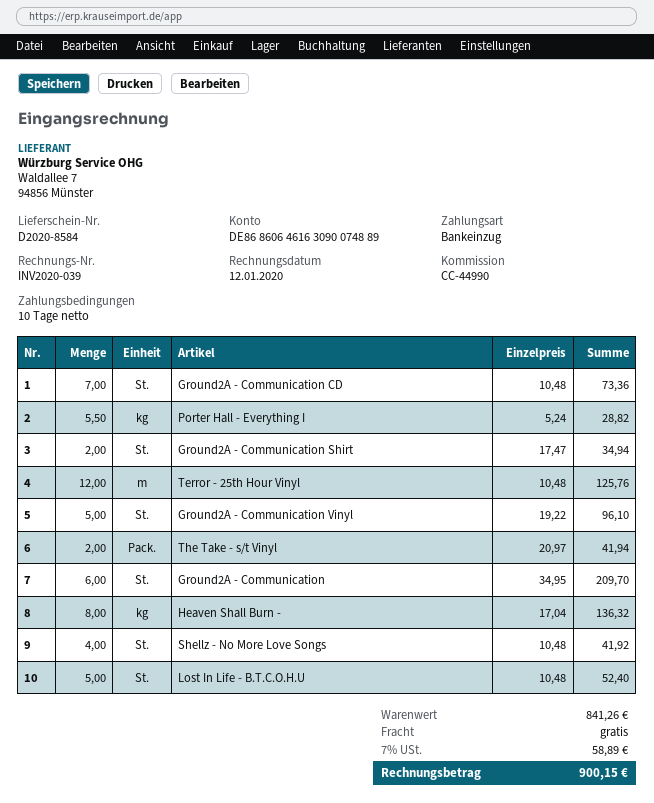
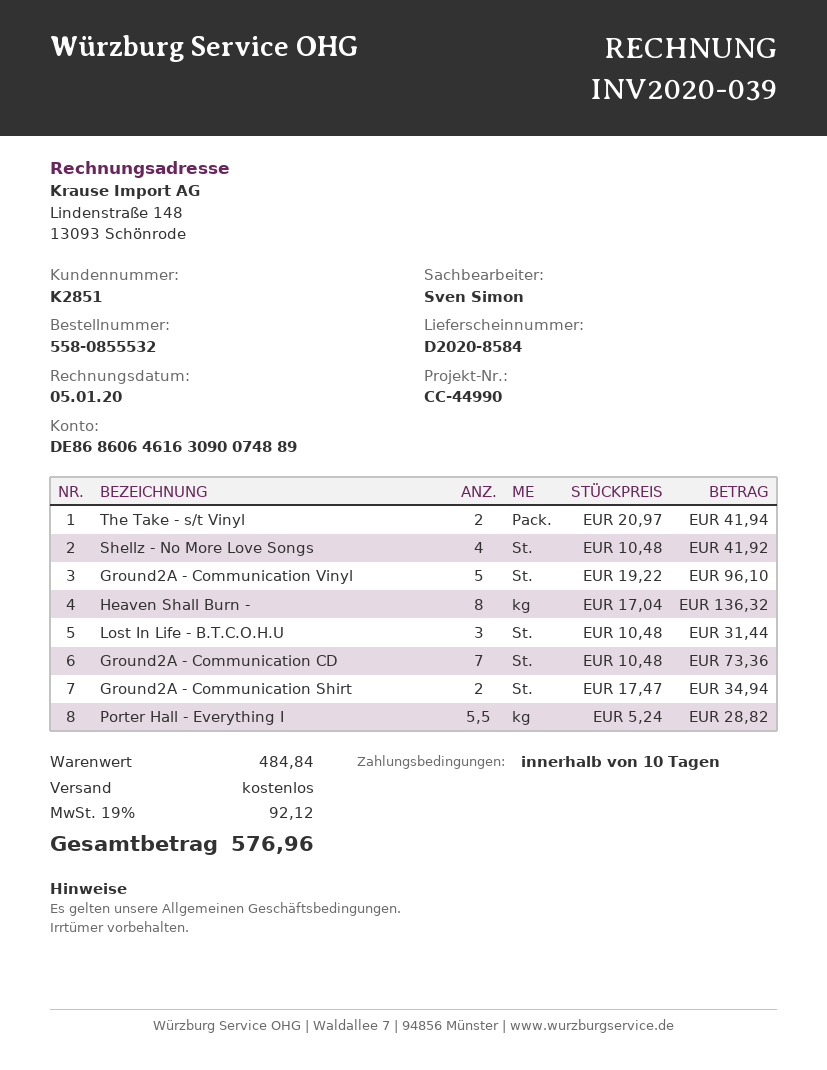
invoice date: 2020-01-12 -> 2020-01-05
Terror - 25th Hour Vinyl: 12 x 10.48 = 125.76 -> none
Ground2A - Communication: 6 x 34.95 = 209.70 -> none
Lost In Life - B.T.C.O.H.U: 5 x 10.48 = 52.40 -> 3 x 10.48 = 31.44
subtotal: 841.26 -> 484.84
tax: 7% = 58.89 -> 19% = 92.12
total: 900.15 -> 576.96

